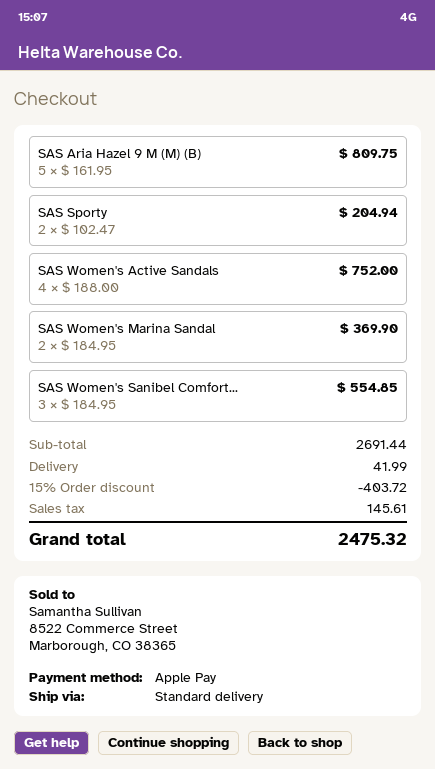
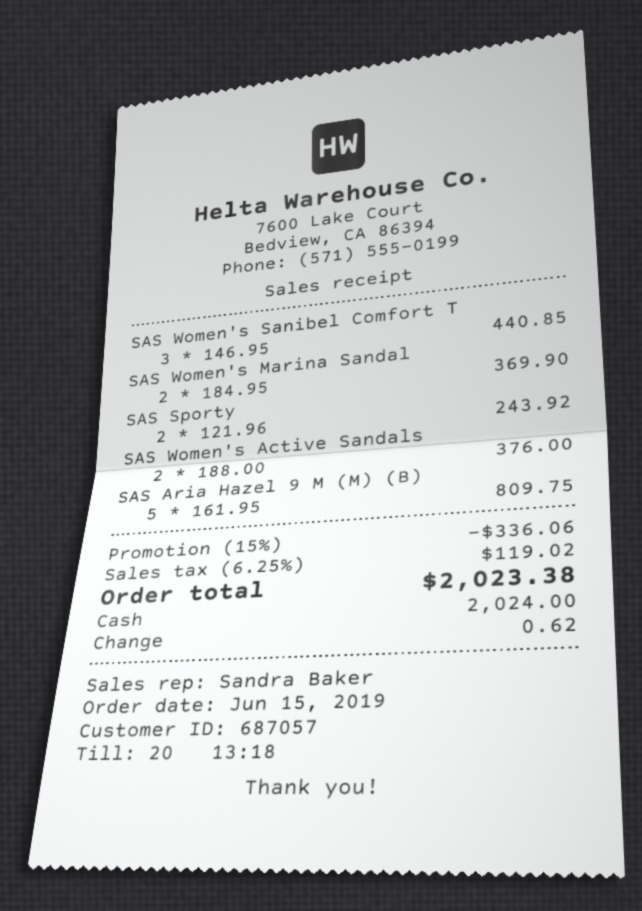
payment method: Apple Pay -> cash
SAS Sporty: 2 x 102.47 = 204.94 -> 2 x 121.96 = 243.92
SAS Women's Active Sandals: 4 x 188.00 = 752.00 -> 2 x 188.00 = 376.00
SAS Women's Sanibel Comfort...: 3 x 184.95 = 554.85 -> 3 x 146.95 = 440.85
discount: 15% = 403.72 -> 15% = 336.06
shipping: 41.99 -> none
tax: 145.61 -> 119.02
total: 2475.32 -> 2023.38

